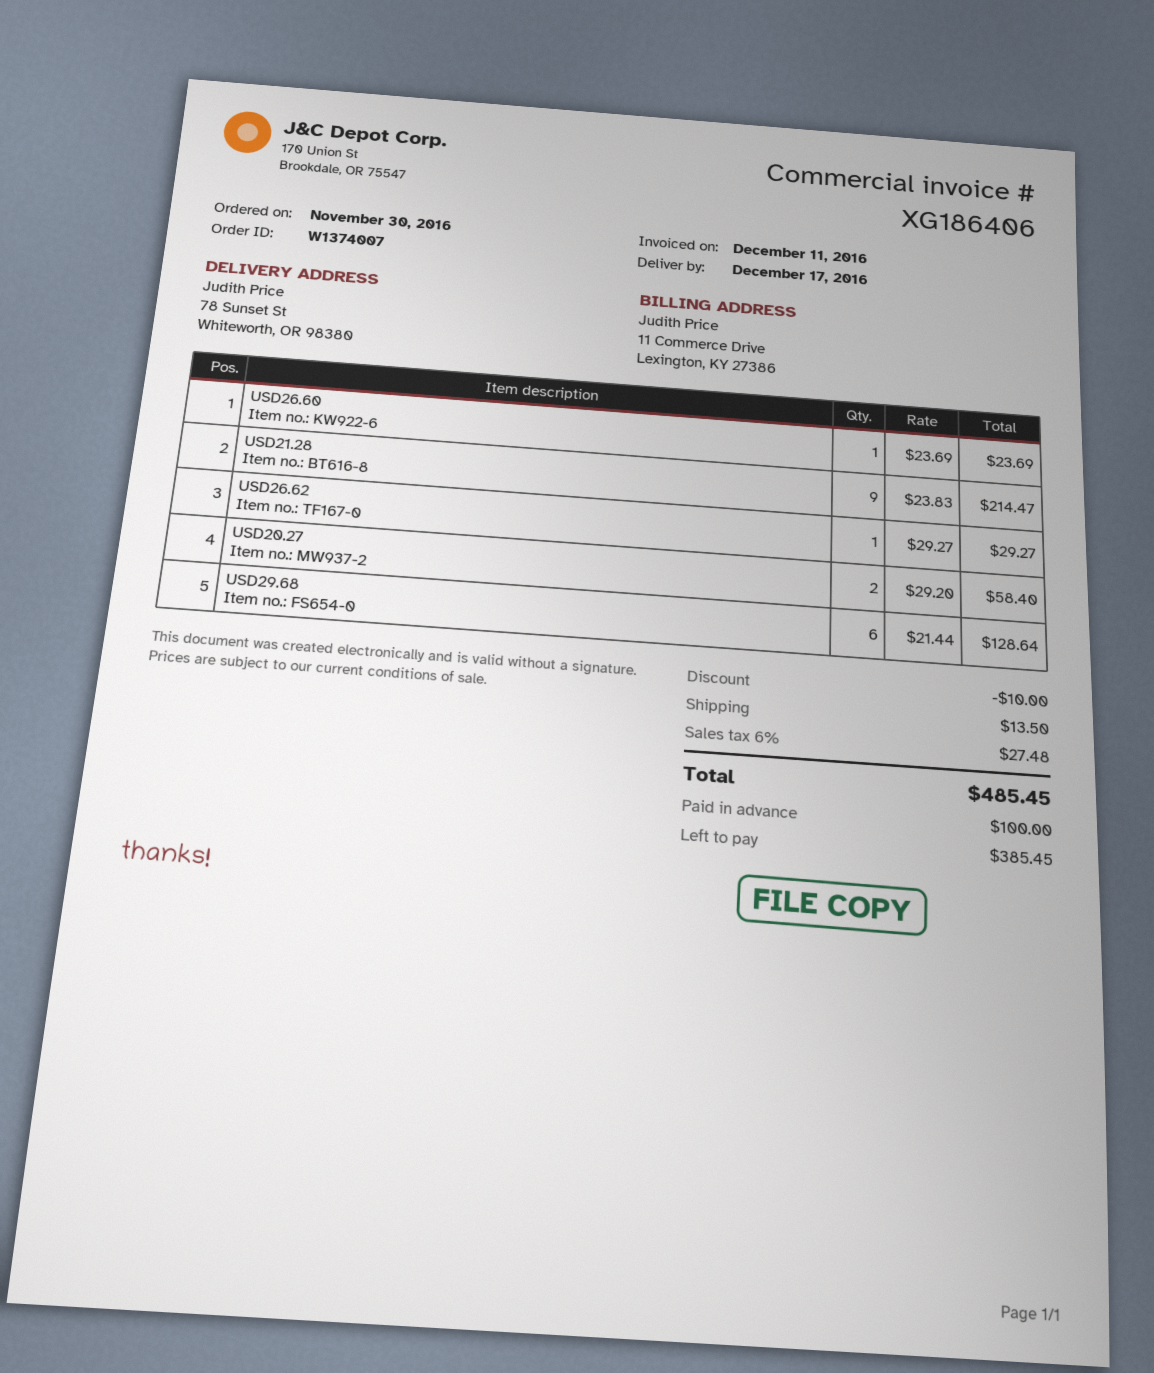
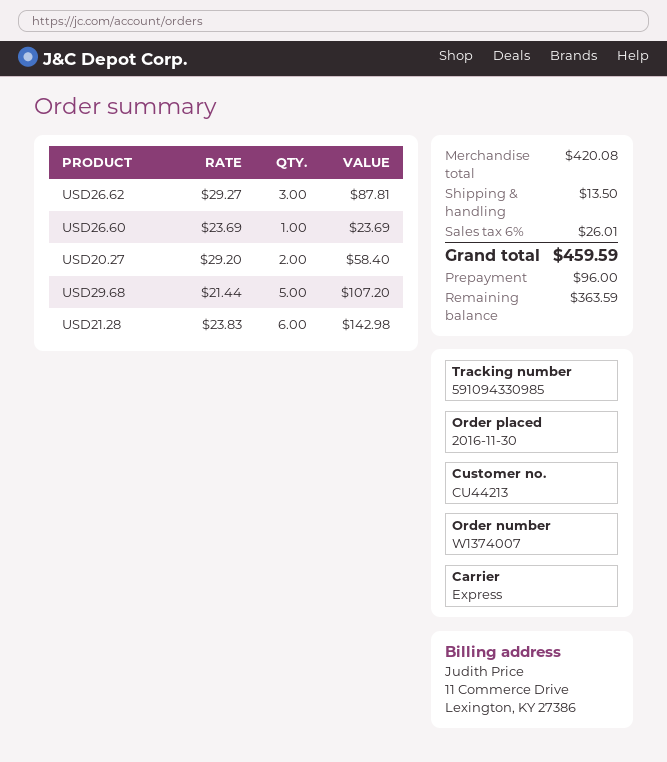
USD21.28: 9 x 23.83 = 214.47 -> 6 x 23.83 = 142.98
USD26.62: 1 x 29.27 = 29.27 -> 3 x 29.27 = 87.81
USD29.68: 6 x 21.44 = 128.64 -> 5 x 21.44 = 107.20
discount: 10.00 -> none
tax: 6% = 27.48 -> 6% = 26.01
total: 485.45 -> 459.59
deposit: 100.00 -> 96.00
balance: 385.45 -> 363.59

